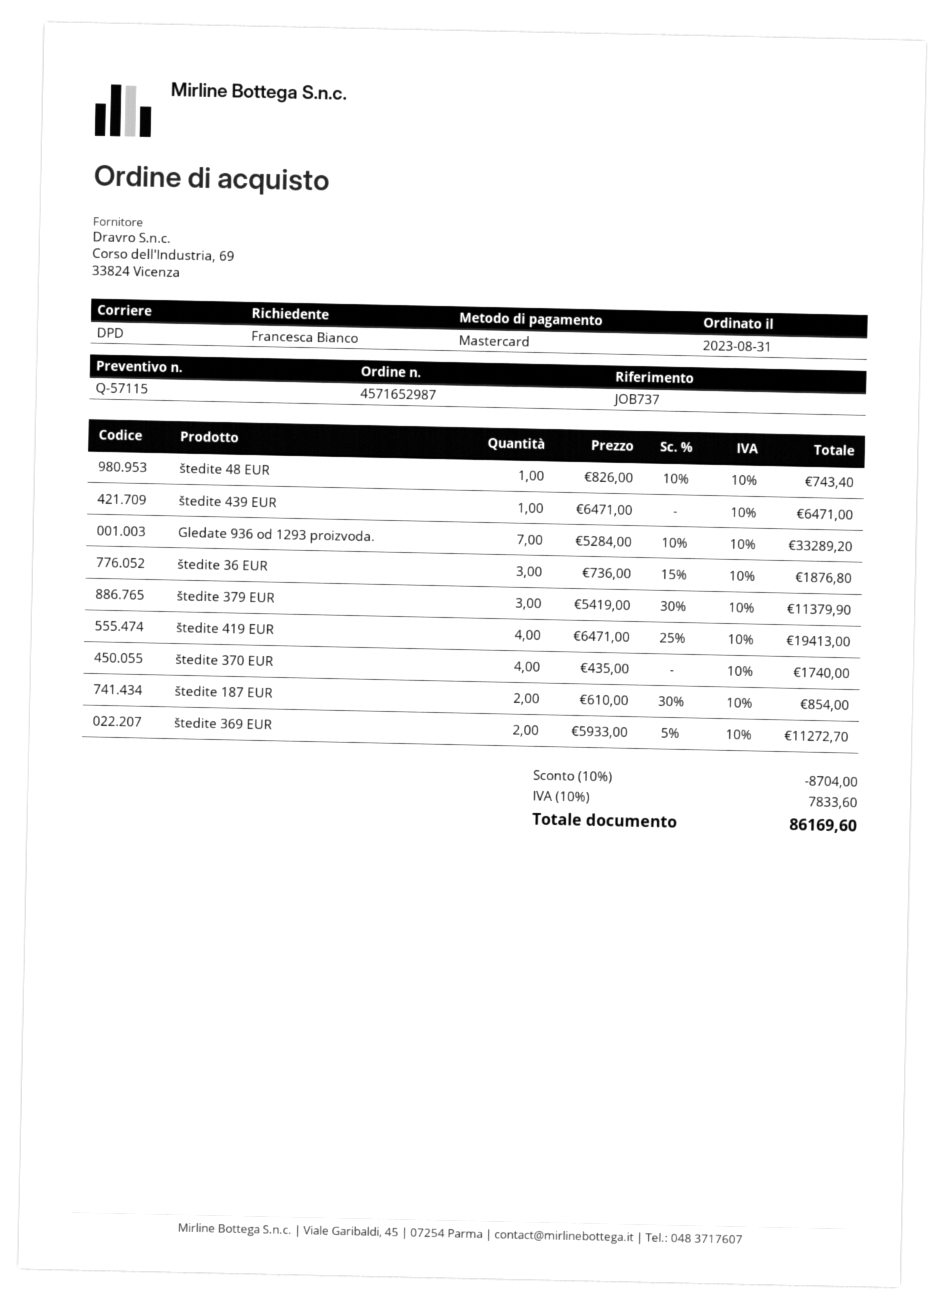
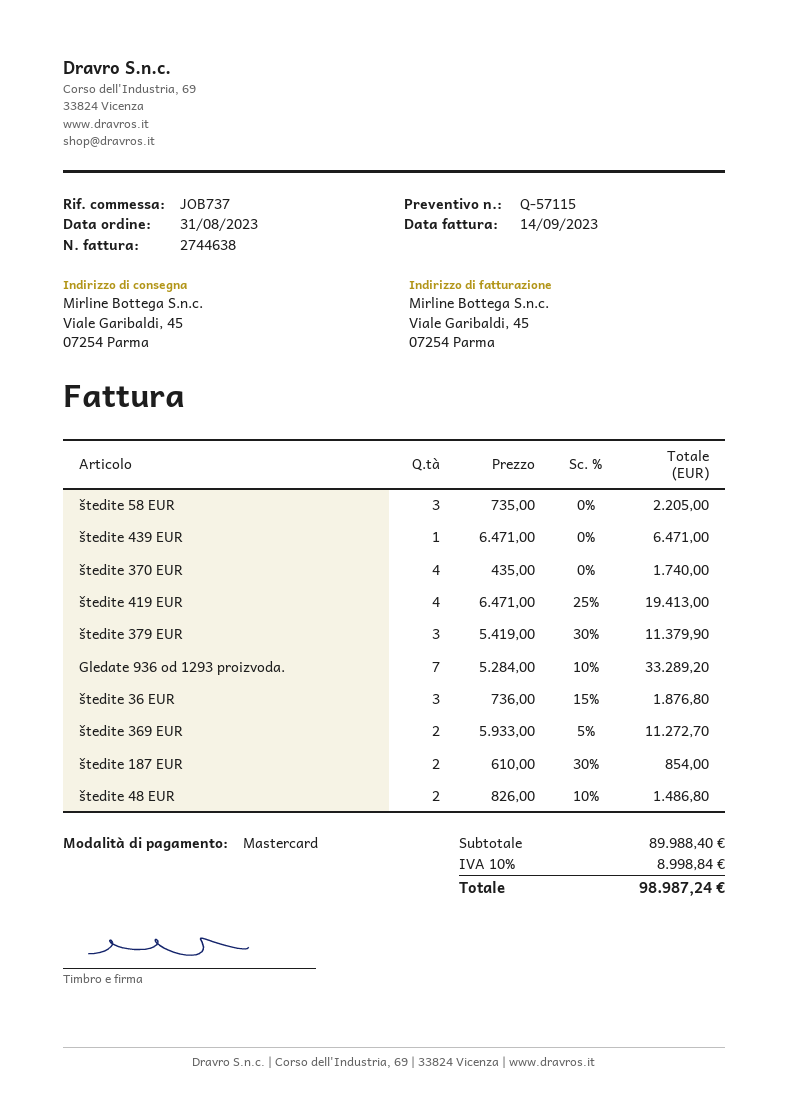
štedite 48 EUR: 1 x 826.00 - 10% = 743.40 -> 2 x 826.00 - 10% = 1486.80
štedite 58 EUR: none -> 3 x 735.00 = 2205.00
discount: 10% = 8704.00 -> none
tax: 10% = 7833.60 -> 10% = 8998.84
total: 86169.60 -> 98987.24

